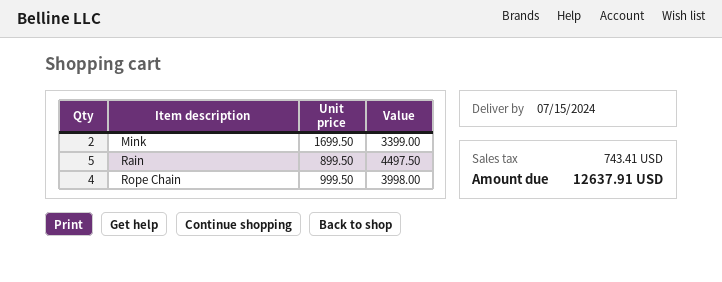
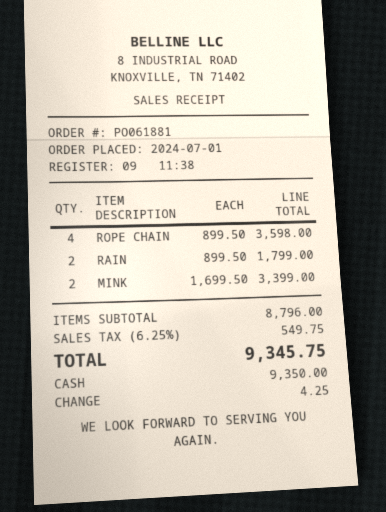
Rain: 5 x 899.50 = 4497.50 -> 2 x 899.50 = 1799.00
Rope Chain: 4 x 999.50 = 3998.00 -> 4 x 899.50 = 3598.00
tax: 743.41 -> 549.75
total: 12637.91 -> 9345.75

